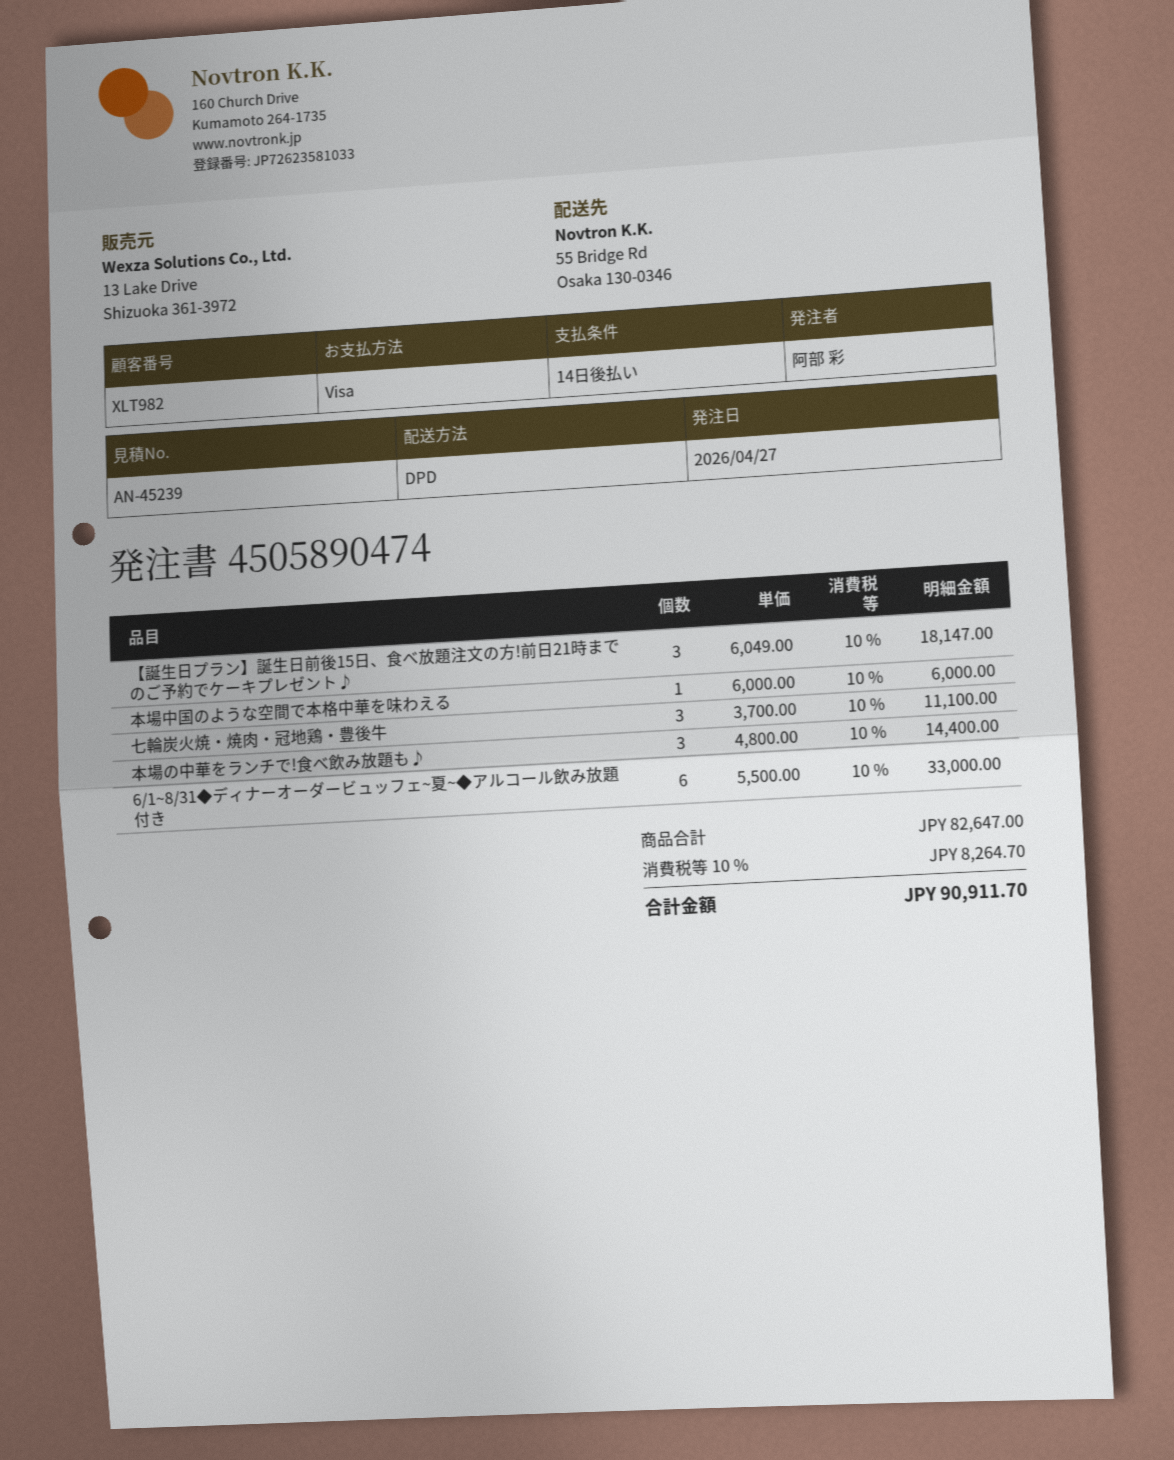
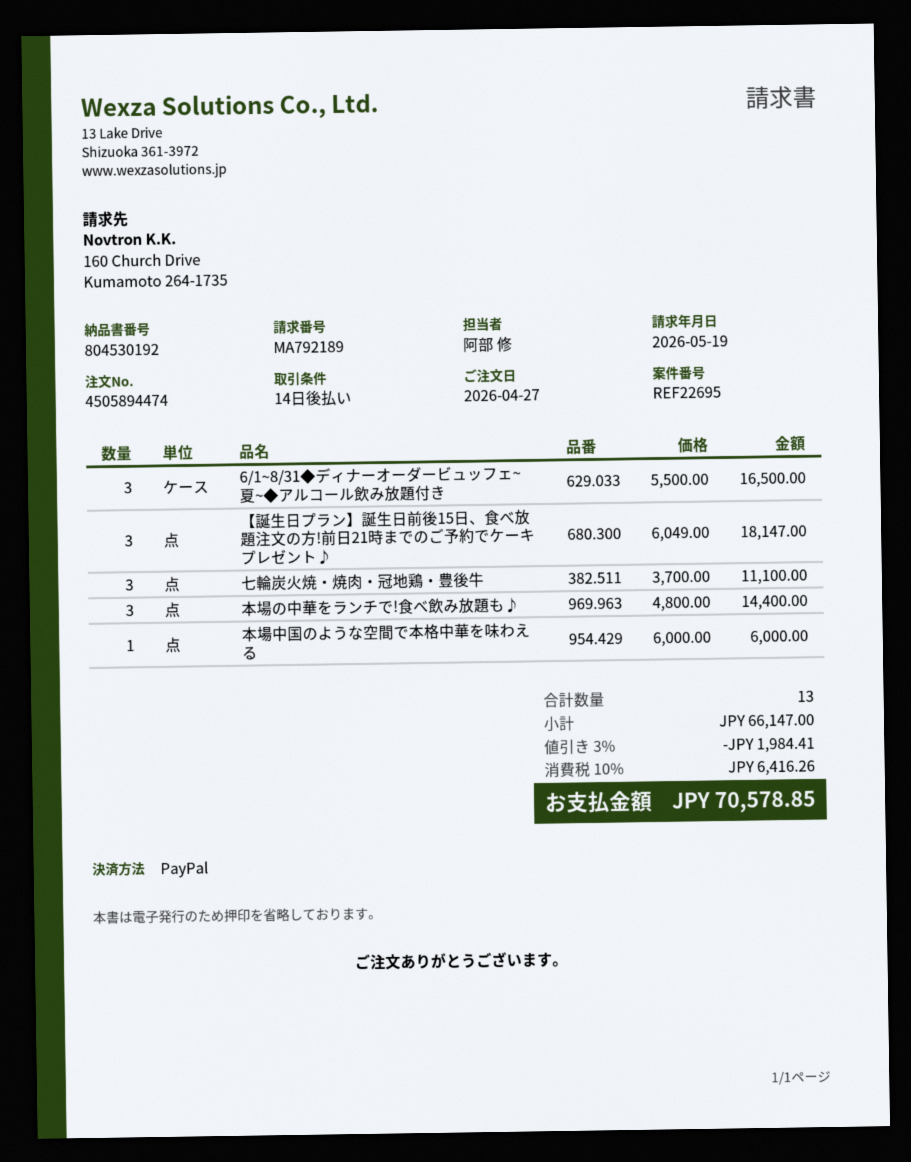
order number: 4505890474 -> 4505894474
payment method: Visa -> PayPal
6/1~8/31◆ディナーオーダービュッフェ~夏~◆アルコール飲み放題付き: 6 x 5500.00 = 33000.00 -> 3 x 5500.00 = 16500.00
subtotal: 82647.00 -> 66147.00
discount: none -> 3% = 1984.41
tax: 10% = 8264.70 -> 10% = 6416.26
total: 90911.70 -> 70578.85

